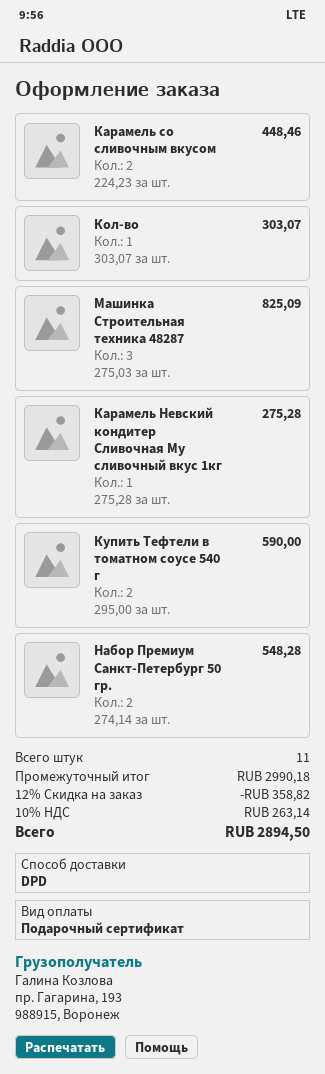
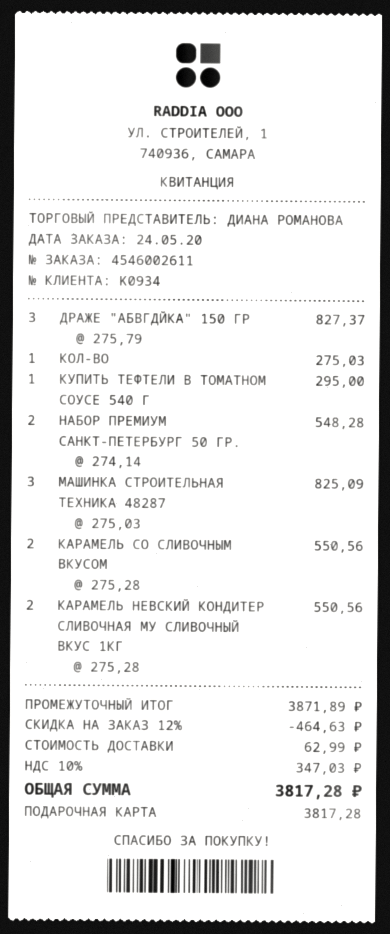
Карамель со сливочным вкусом: 2 x 224.23 = 448.46 -> 2 x 275.28 = 550.56
Кол-во: 1 x 303.07 = 303.07 -> 1 x 275.03 = 275.03
Карамель Невский кондитер Сливочная Му сливочный вкус 1кг: 1 x 275.28 = 275.28 -> 2 x 275.28 = 550.56
Купить Тефтели в томатном соусе 540 г: 2 x 295.00 = 590.00 -> 1 x 295.00 = 295.00
ДРАЖЕ "АБВГДЙКА" 150 ГР: none -> 3 x 275.79 = 827.37
subtotal: 2990.18 -> 3871.89
discount: 12% = 358.82 -> 12% = 464.63
shipping: none -> 62.99
tax: 10% = 263.14 -> 10% = 347.03
total: 2894.50 -> 3817.28

